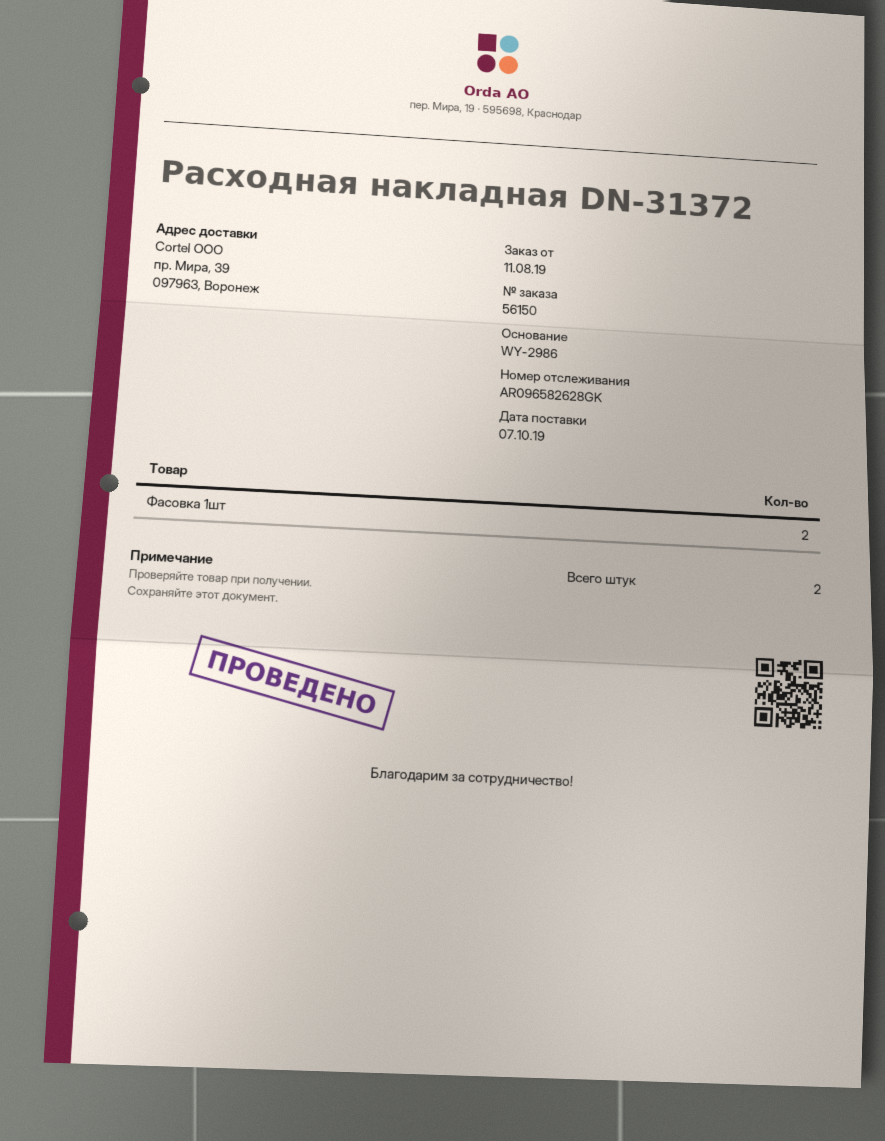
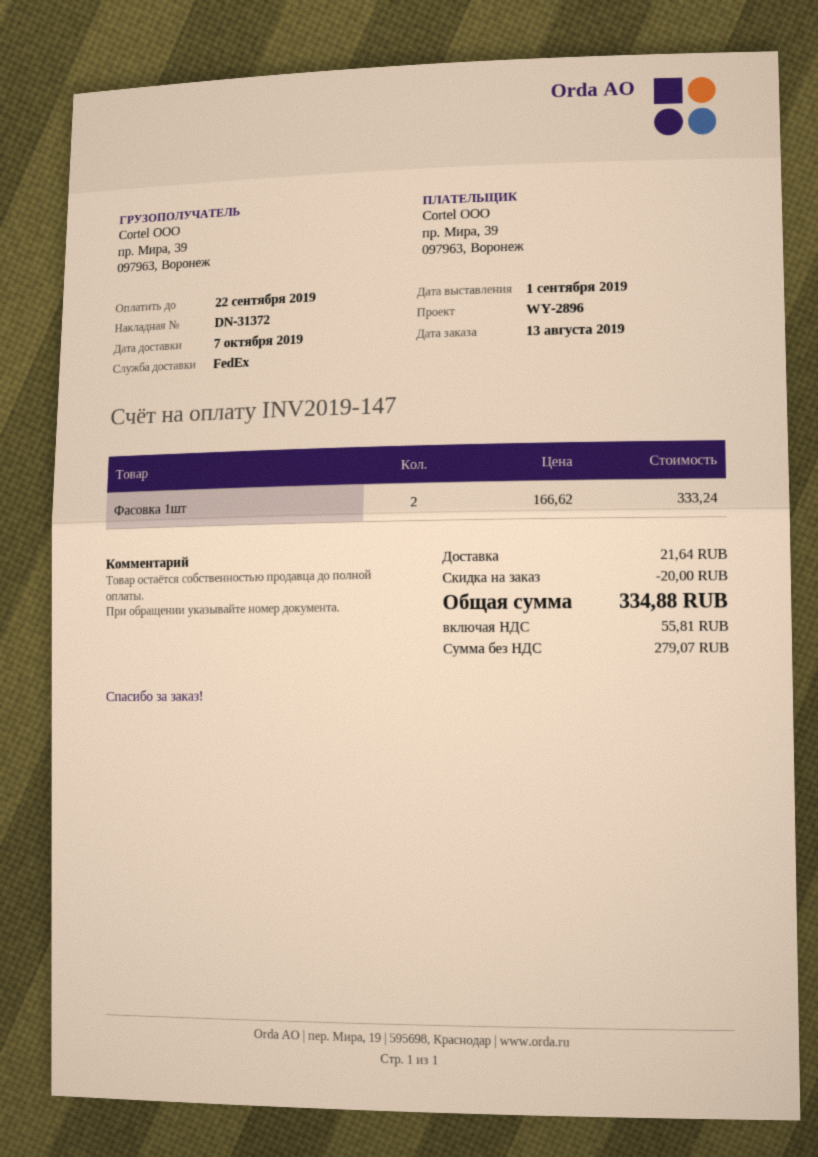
order date: 2019-08-11 -> 2019-08-13
reference: WY-2986 -> WY-2896

